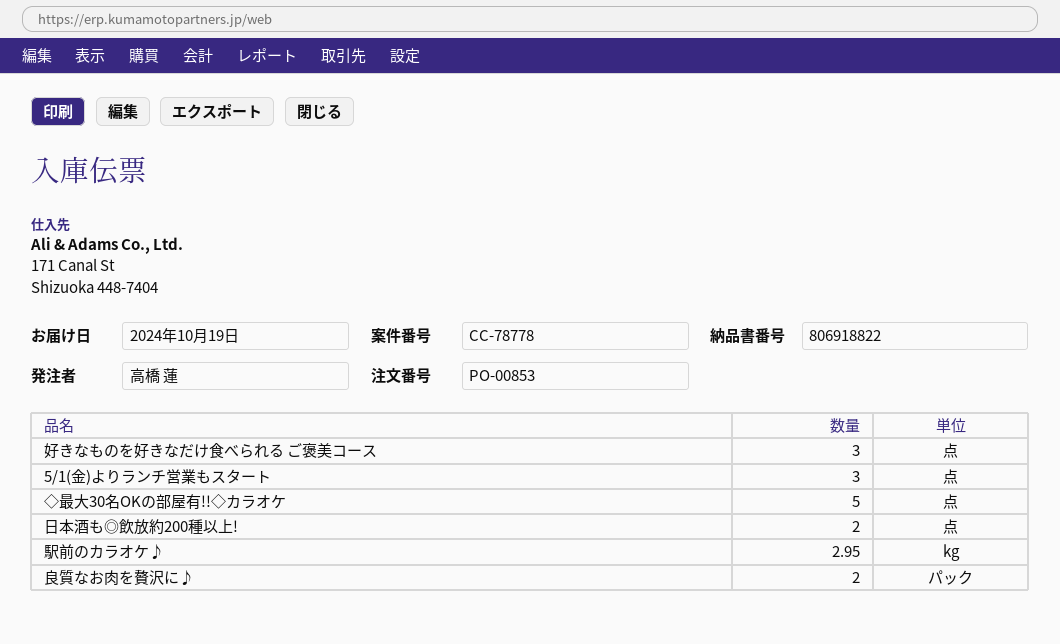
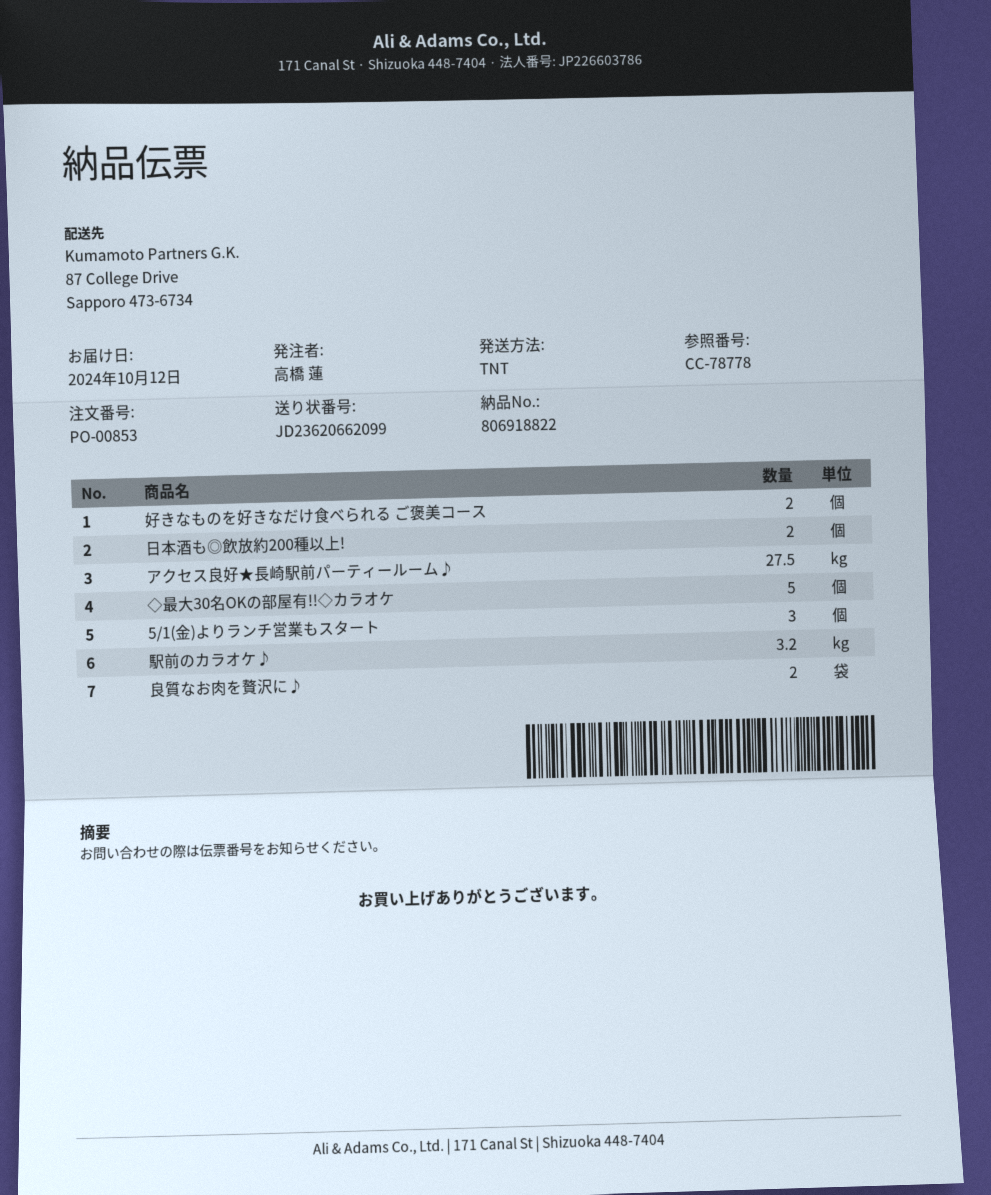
delivery date: 2024-10-19 -> 2024-10-12
好きなものを好きなだけ食べられる ご褒美コース: 3 -> 2
駅前のカラオケ♪: 2.95 -> 3.2
アクセス良好★長崎駅前パーティールーム♪: none -> 27.5

